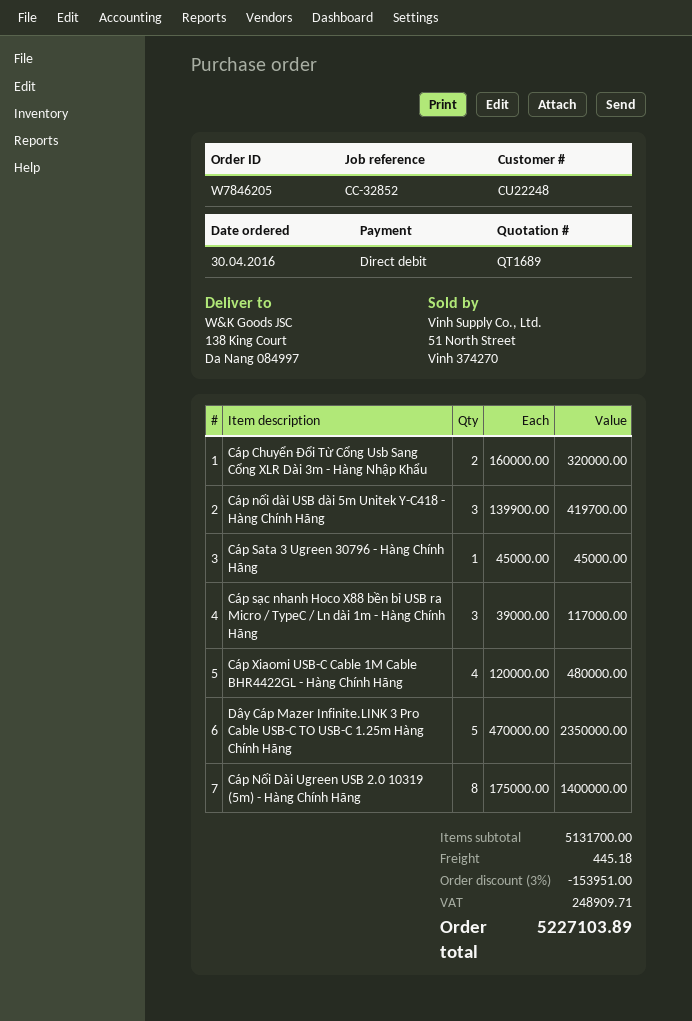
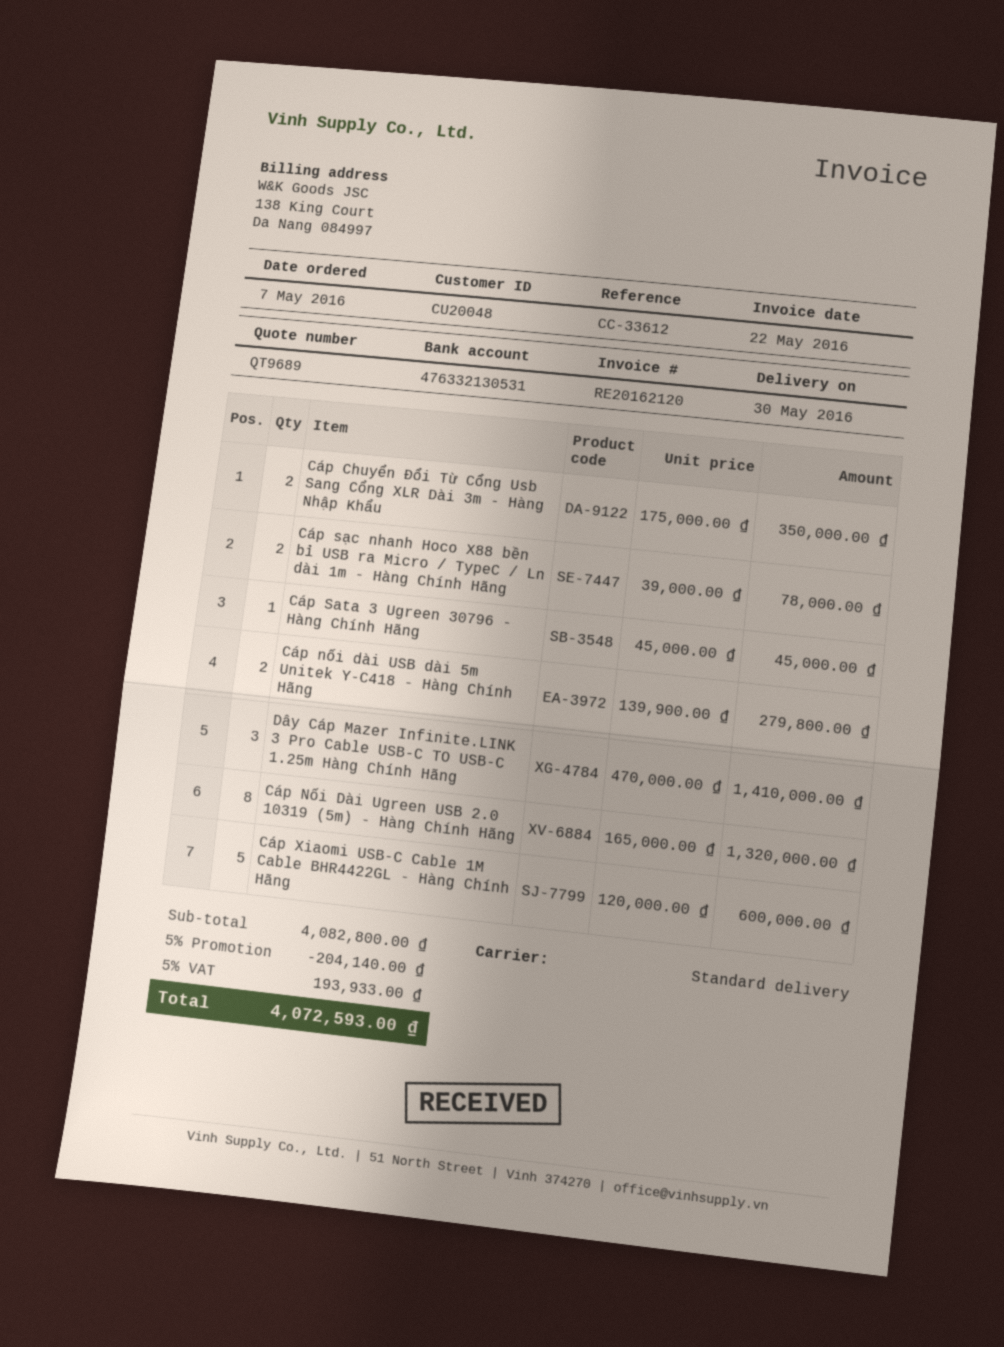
quote number: QT1689 -> QT9689
order date: 2016-04-30 -> 2016-05-07
customer number: CU22248 -> CU20048
reference: CC-32852 -> CC-33612
Cáp Chuyển Đổi Từ Cổng Usb Sang Cổng XLR Dài 3m - Hàng Nhập Khẩu: 2 x 160000.00 = 320000.00 -> 2 x 175000.00 = 350000.00
Cáp nối dài USB dài 5m Unitek Y-C418 - Hàng Chính Hãng: 3 x 139900.00 = 419700.00 -> 2 x 139900.00 = 279800.00
Cáp sạc nhanh Hoco X88 bền bỉ USB ra Micro / TypeC / Ln dài 1m - Hàng Chính Hãng: 3 x 39000.00 = 117000.00 -> 2 x 39000.00 = 78000.00
Cáp Xiaomi USB-C Cable 1M Cable BHR4422GL - Hàng Chính Hãng: 4 x 120000.00 = 480000.00 -> 5 x 120000.00 = 600000.00
Dây Cáp Mazer Infinite.LINK 3 Pro Cable USB-C TO USB-C 1.25m Hàng Chính Hãng: 5 x 470000.00 = 2350000.00 -> 3 x 470000.00 = 1410000.00
Cáp Nối Dài Ugreen USB 2.0 10319 (5m) - Hàng Chính Hãng: 8 x 175000.00 = 1400000.00 -> 8 x 165000.00 = 1320000.00
subtotal: 5131700.00 -> 4082800.00
discount: 3% = 153951.00 -> 5% = 204140.00
shipping: 445.18 -> none
tax: 248909.71 -> 193933.00
total: 5227103.89 -> 4072593.00

